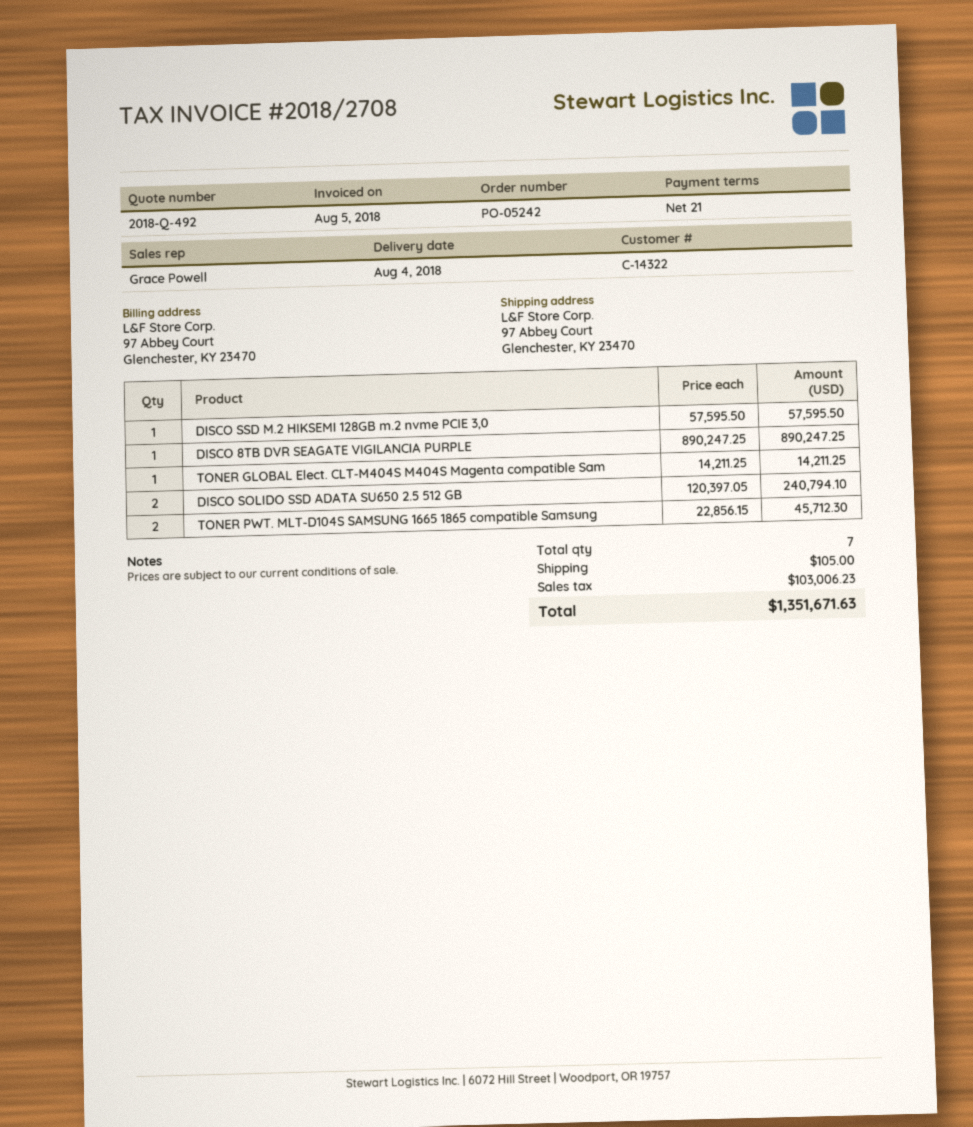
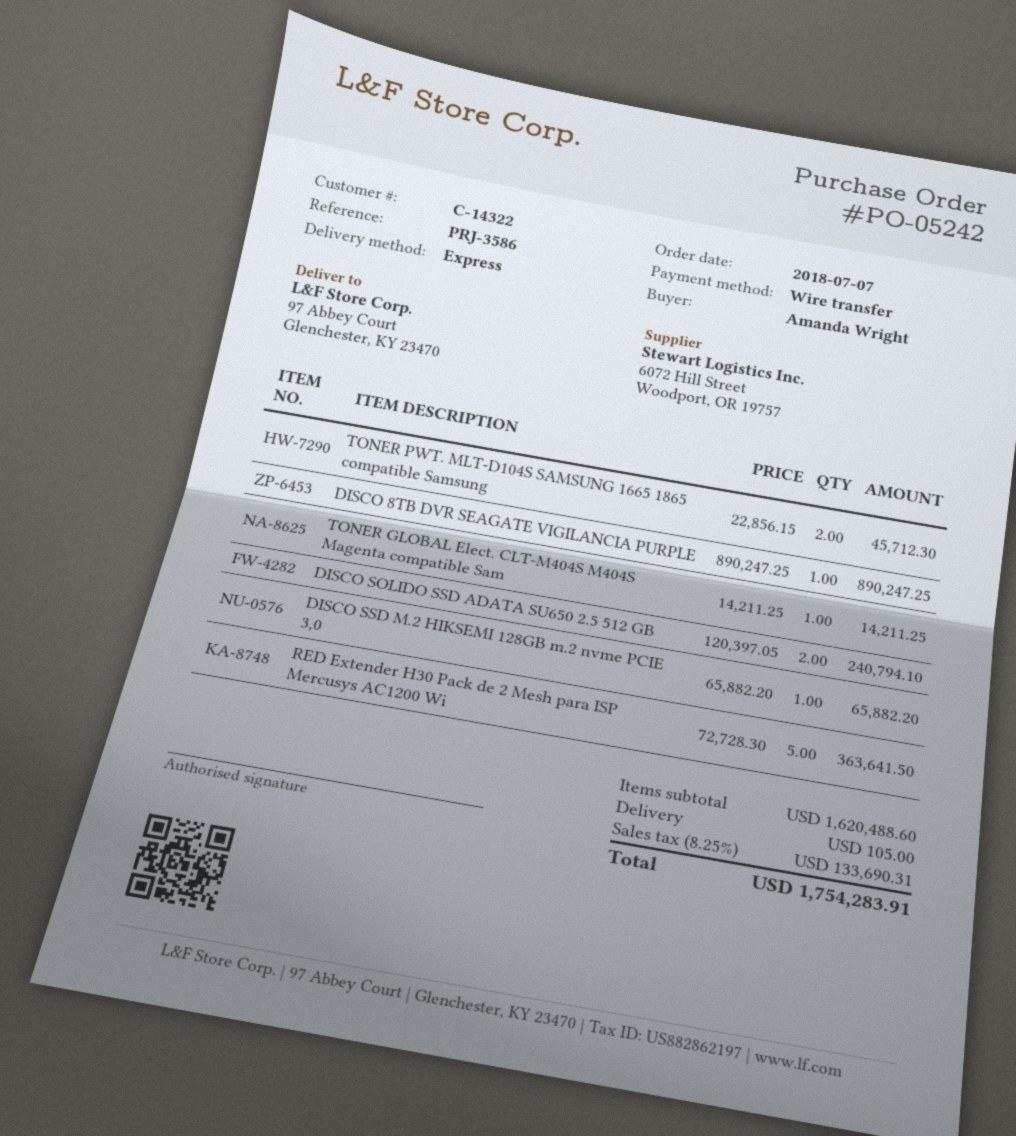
DISCO SSD M.2 HIKSEMI 128GB m.2 nvme PCIE 3,0: 1 x 57595.50 = 57595.50 -> 1 x 65882.20 = 65882.20
RED Extender H30 Pack de 2 Mesh para ISP Mercusys AC1200 Wi: none -> 5 x 72728.30 = 363641.50
tax: 103006.23 -> 133690.31
total: 1351671.63 -> 1754283.91

